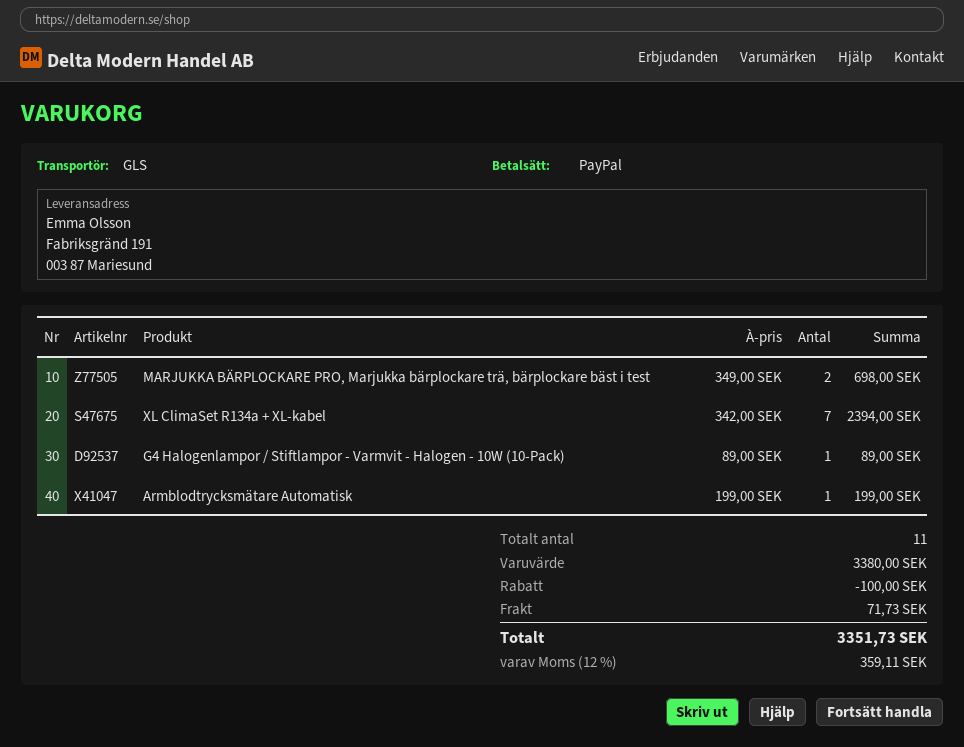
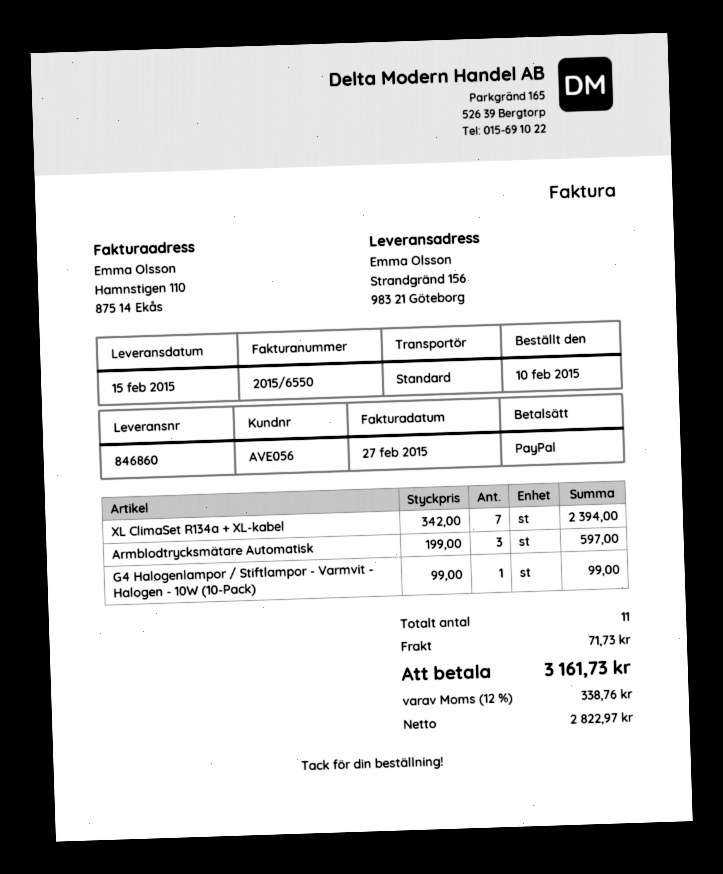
shipping method: GLS -> standard
ship to: Fabriksgränd 191, 003 87 Mariesund -> Strandgränd 156, 983 21 Göteborg
MARJUKKA BÄRPLOCKARE PRO, Marjukka bärplockare trä, bärplockare bäst i test: 2 x 349.00 = 698.00 -> none
G4 Halogenlampor / Stiftlampor - Varmvit - Halogen - 10W (10-Pack): 1 x 89.00 = 89.00 -> 1 x 99.00 = 99.00
Armblodtrycksmätare Automatisk: 1 x 199.00 = 199.00 -> 3 x 199.00 = 597.00
discount: 100.00 -> none
tax: 12% = 359.11 -> 12% = 338.76
total: 3351.73 -> 3161.73

